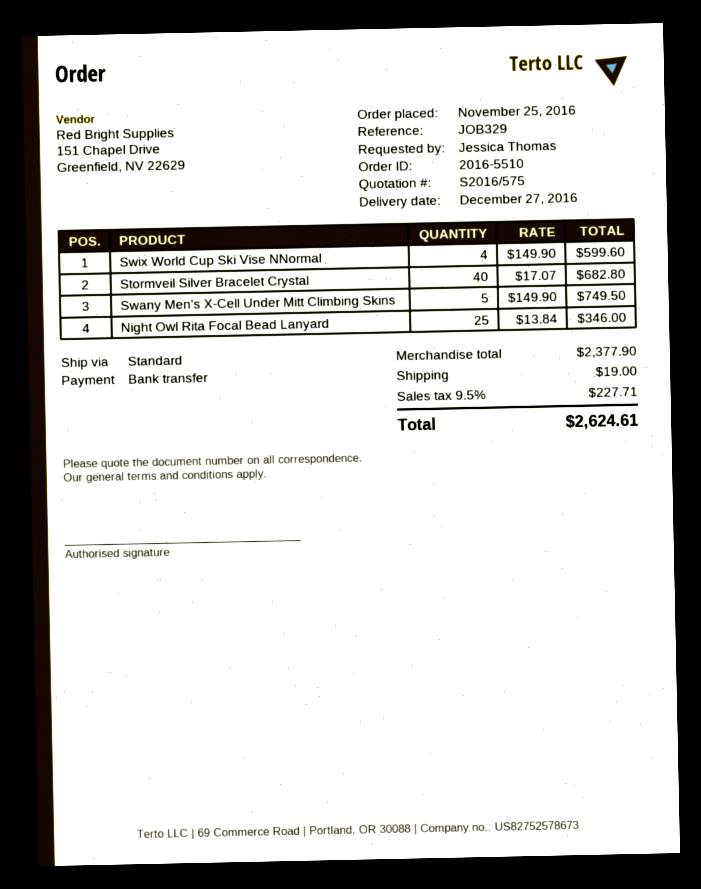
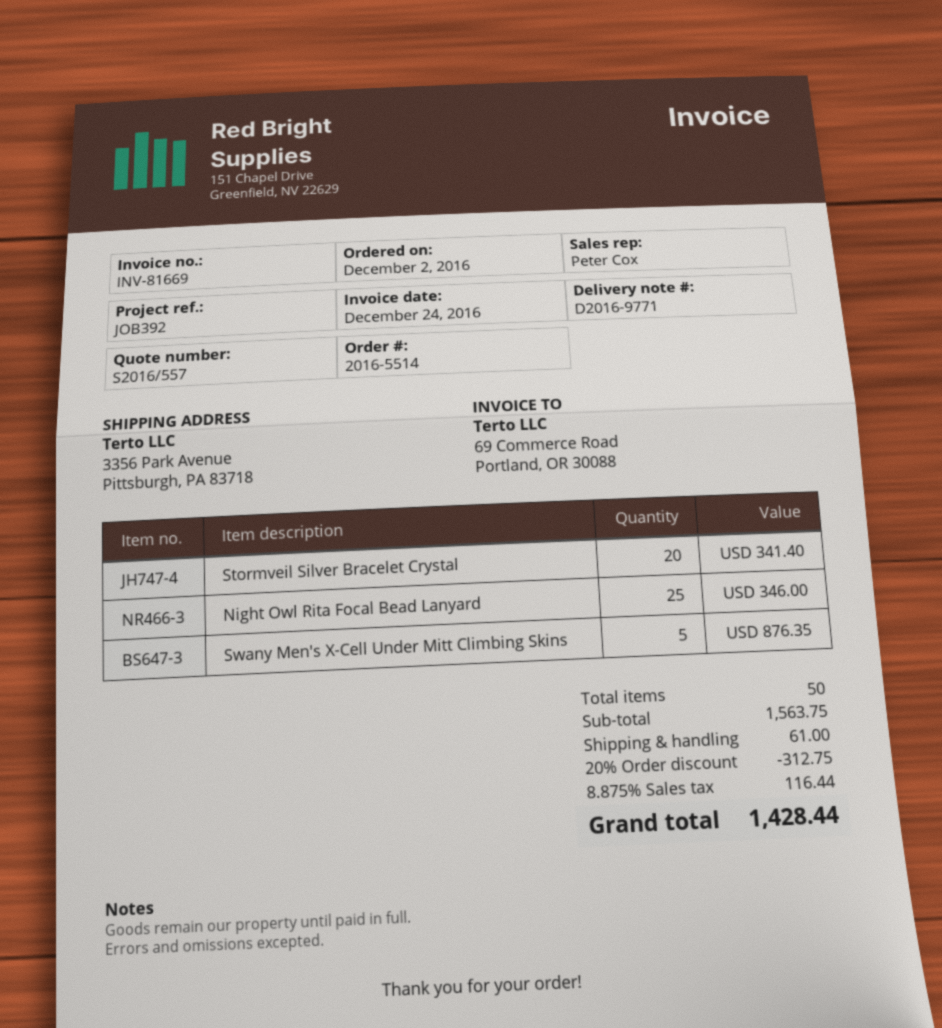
quote number: S2016/575 -> S2016/557
order number: 2016-5510 -> 2016-5514
order date: 2016-11-25 -> 2016-12-02
reference: JOB329 -> JOB392
Swix World Cup Ski Vise NNormal: 4 for 599.60 -> none
Stormveil Silver Bracelet Crystal: 40 for 682.80 -> 20 for 341.40
Swany Men's X-Cell Under Mitt Climbing Skins: 5 for 749.50 -> 5 for 876.35
subtotal: 2377.90 -> 1563.75
discount: none -> 20% = 312.75
shipping: 19.00 -> 61.00
tax: 9.5% = 227.71 -> 8.875% = 116.44
total: 2624.61 -> 1428.44

